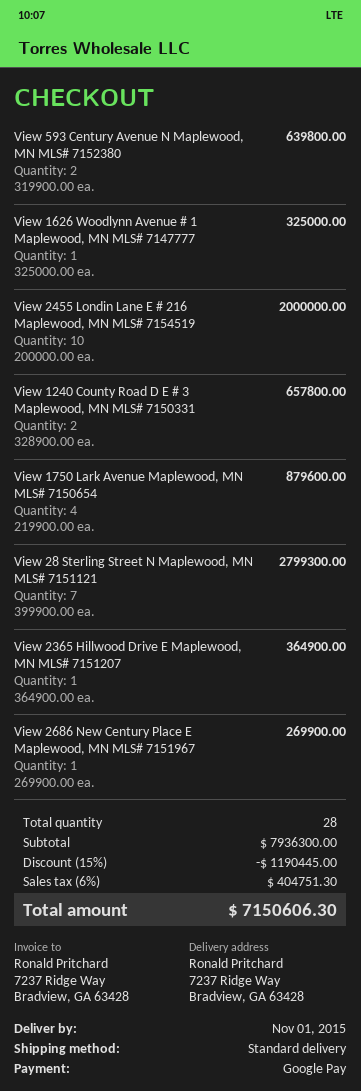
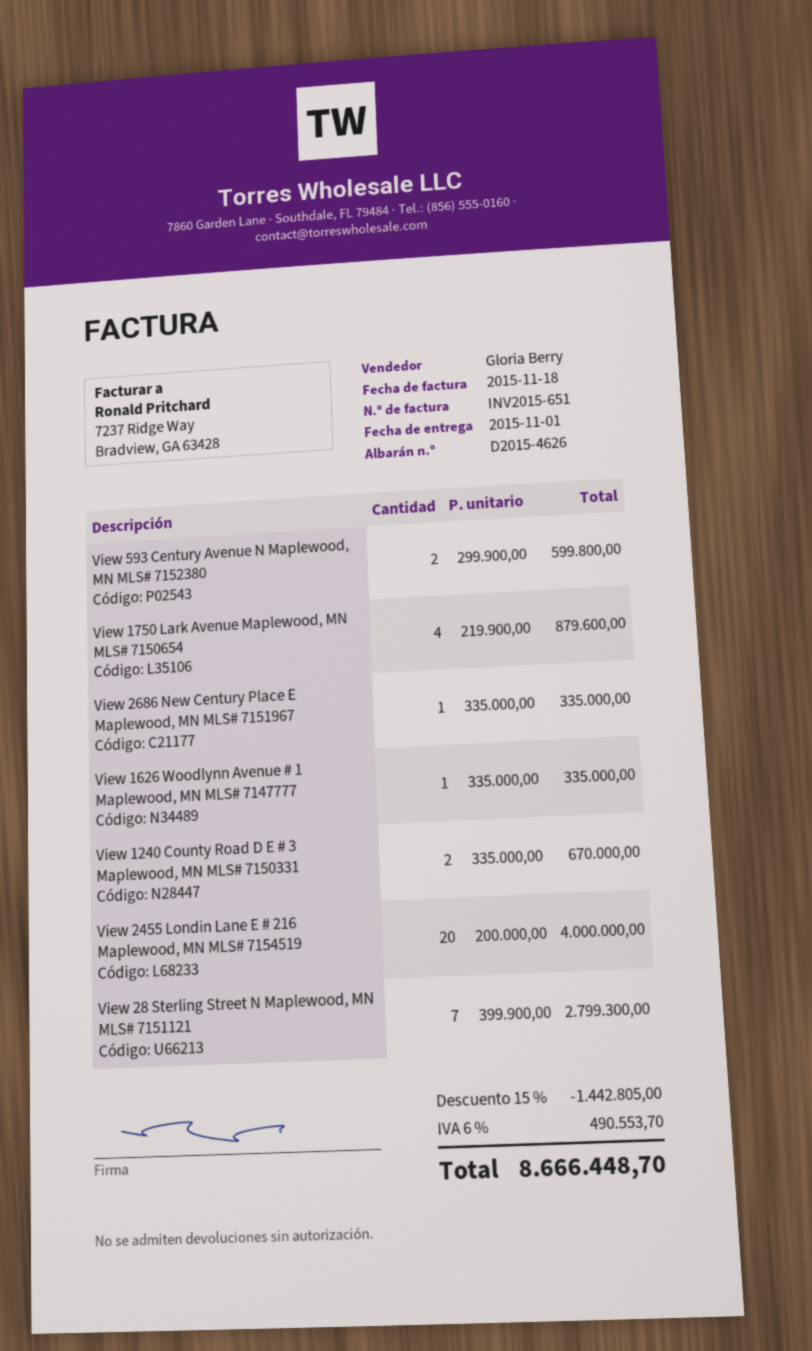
View 593 Century Avenue N Maplewood, MN MLS# 7152380: 2 x 319900.00 = 639800.00 -> 2 x 299900.00 = 599800.00
View 1626 Woodlynn Avenue # 1 Maplewood, MN MLS# 7147777: 1 x 325000.00 = 325000.00 -> 1 x 335000.00 = 335000.00
View 2455 Londin Lane E # 216 Maplewood, MN MLS# 7154519: 10 x 200000.00 = 2000000.00 -> 20 x 200000.00 = 4000000.00
View 1240 County Road D E # 3 Maplewood, MN MLS# 7150331: 2 x 328900.00 = 657800.00 -> 2 x 335000.00 = 670000.00
View 2365 Hillwood Drive E Maplewood, MN MLS# 7151207: 1 x 364900.00 = 364900.00 -> none
View 2686 New Century Place E Maplewood, MN MLS# 7151967: 1 x 269900.00 = 269900.00 -> 1 x 335000.00 = 335000.00
discount: 15% = 1190445.00 -> 15% = 1442805.00
tax: 6% = 404751.30 -> 6% = 490553.70
total: 7150606.30 -> 8666448.70

